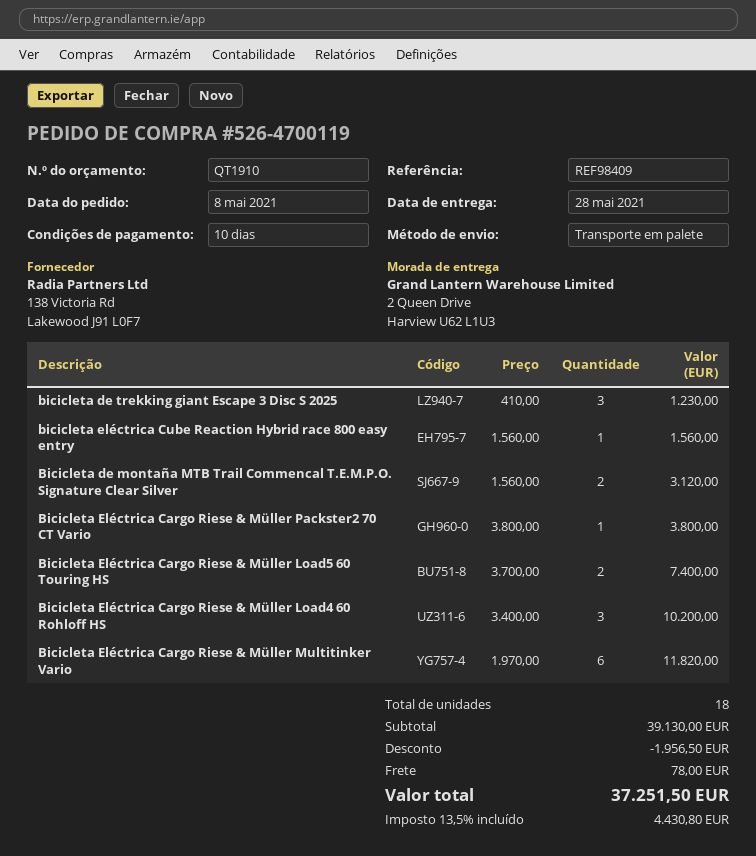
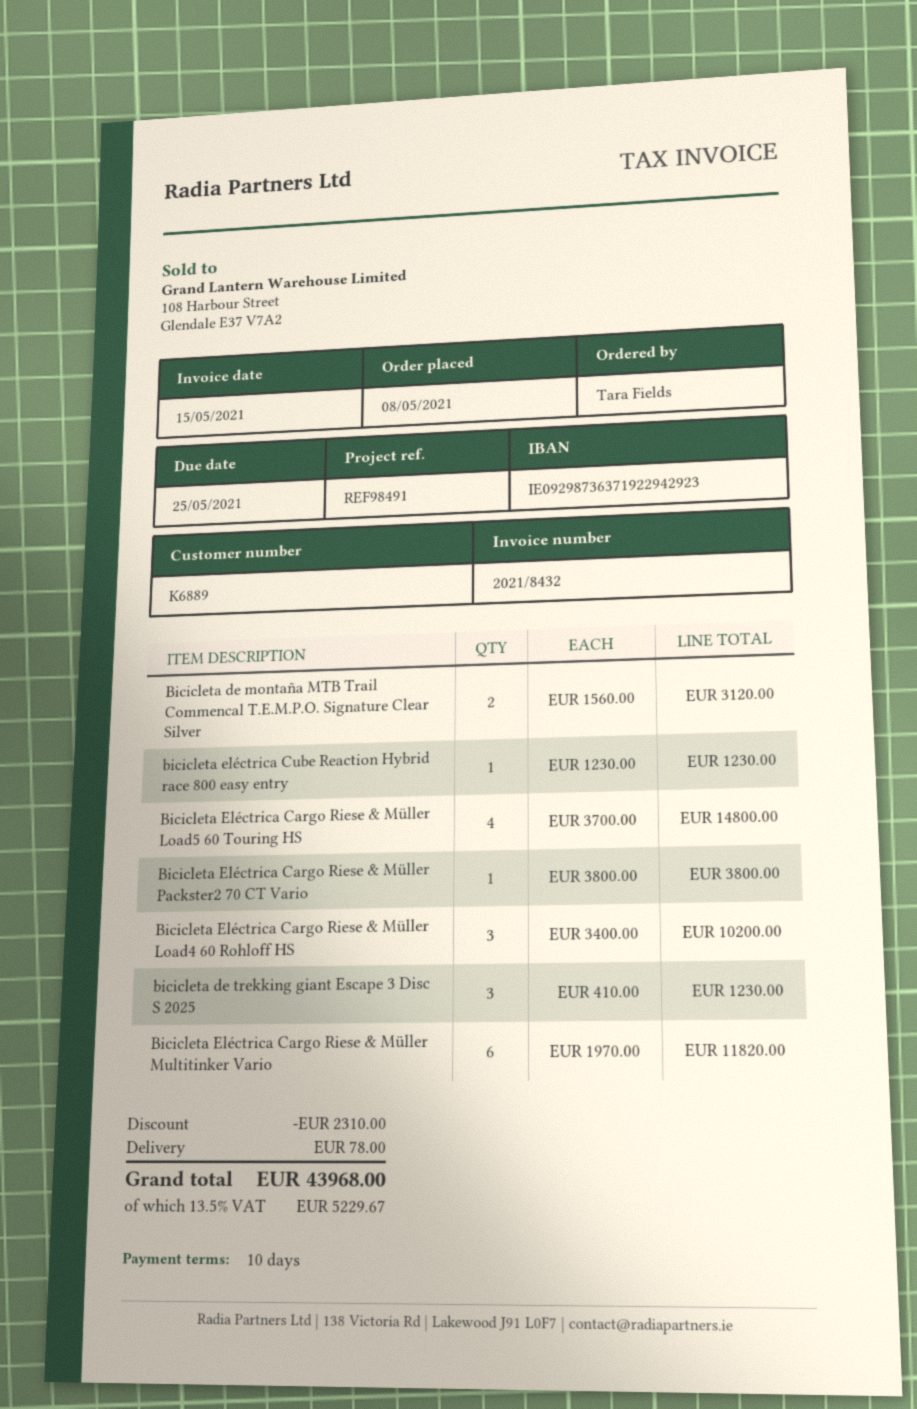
reference: REF98409 -> REF98491
bicicleta eléctrica Cube Reaction Hybrid race 800 easy entry: 1 x 1560.00 = 1560.00 -> 1 x 1230.00 = 1230.00
Bicicleta Eléctrica Cargo Riese & Müller Load5 60 Touring HS: 2 x 3700.00 = 7400.00 -> 4 x 3700.00 = 14800.00
discount: 1956.50 -> 2310.00
tax: 13.5% = 4430.80 -> 13.5% = 5229.67
total: 37251.50 -> 43968.00

